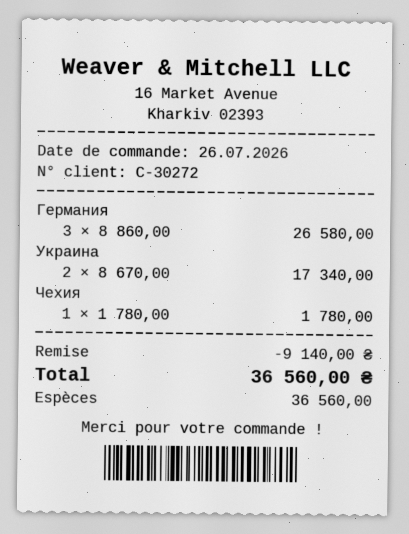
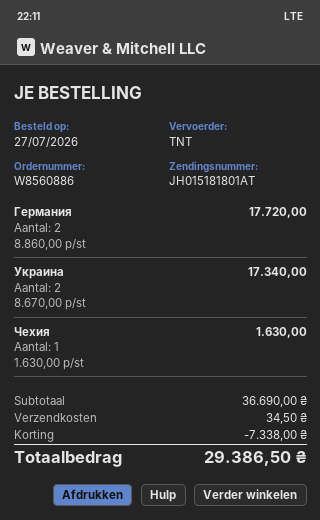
order date: 2026-07-26 -> 2026-07-27
Германия: 3 x 8860.00 = 26580.00 -> 2 x 8860.00 = 17720.00
Чехия: 1 x 1780.00 = 1780.00 -> 1 x 1630.00 = 1630.00
discount: 9140.00 -> 7338.00
shipping: none -> 34.50
total: 36560.00 -> 29386.50

